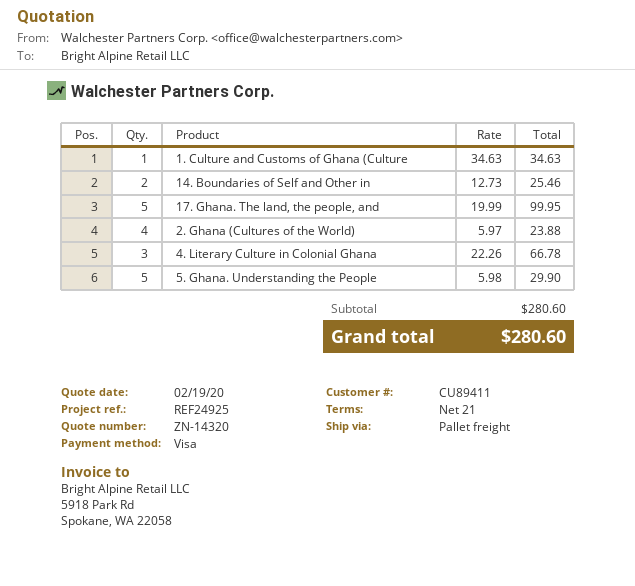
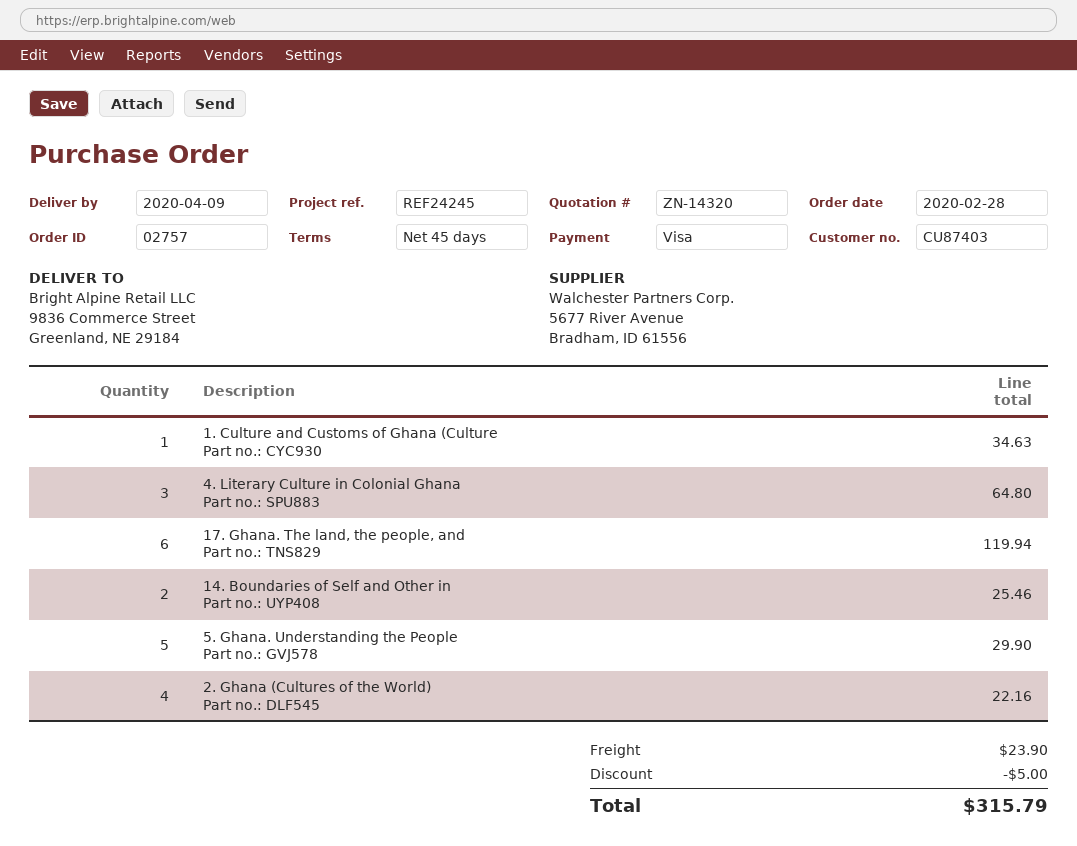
payment terms: 21 days -> 45 days
customer number: CU89411 -> CU87403
reference: REF24925 -> REF24245
17. Ghana. The land, the people, and: 5 for 99.95 -> 6 for 119.94
2. Ghana (Cultures of the World): 4 for 23.88 -> 4 for 22.16
4. Literary Culture in Colonial Ghana: 3 for 66.78 -> 3 for 64.80
discount: none -> 5.00
shipping: none -> 23.90
total: 280.60 -> 315.79

